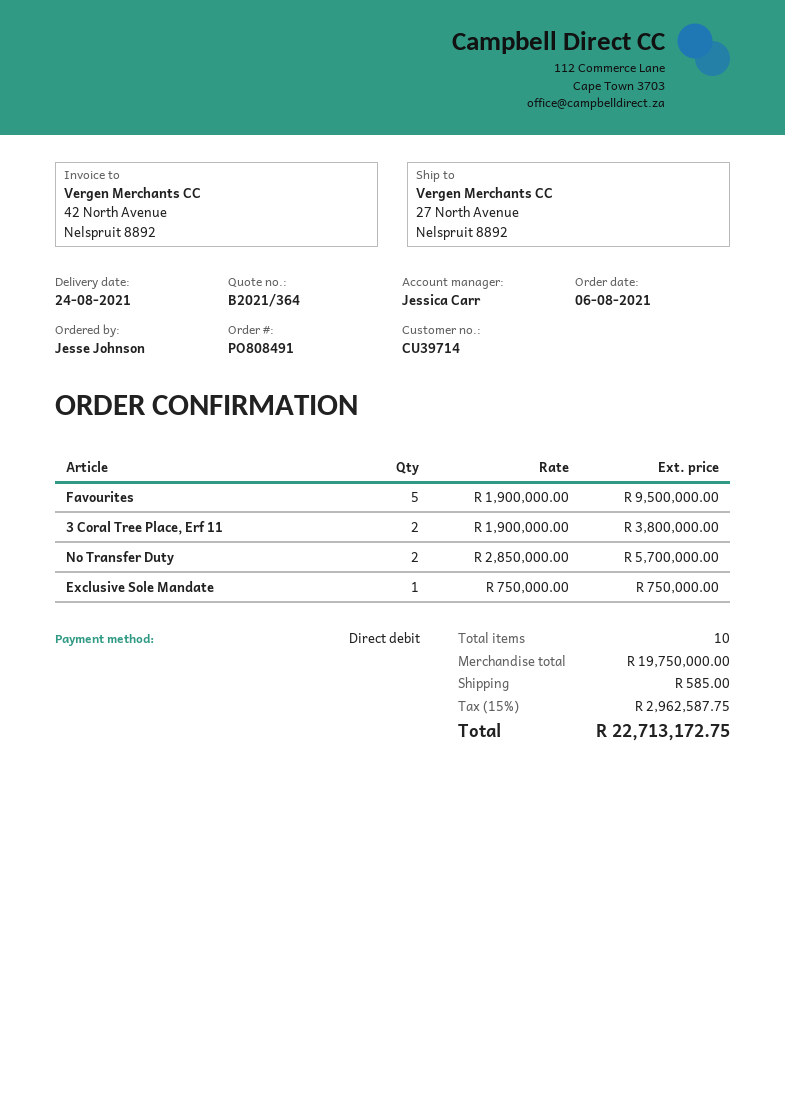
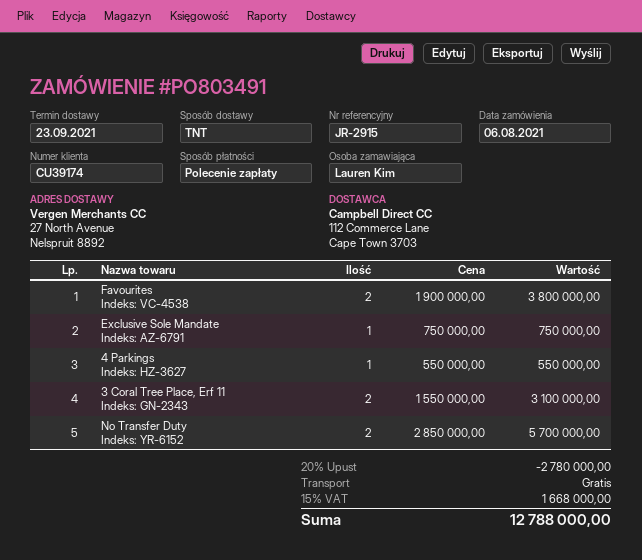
order number: PO808491 -> PO803491
delivery date: 2021-08-24 -> 2021-09-23
customer number: CU39714 -> CU39174
ordered by: Jesse Johnson -> Lauren Kim
Favourites: 5 x 1900000.00 = 9500000.00 -> 2 x 1900000.00 = 3800000.00
3 Coral Tree Place, Erf 11: 2 x 1900000.00 = 3800000.00 -> 2 x 1550000.00 = 3100000.00
4 Parkings: none -> 1 x 550000.00 = 550000.00
discount: none -> 20% = 2780000.00
shipping: 585.00 -> 0.00
tax: 15% = 2962587.75 -> 15% = 1668000.00
total: 22713172.75 -> 12788000.00

